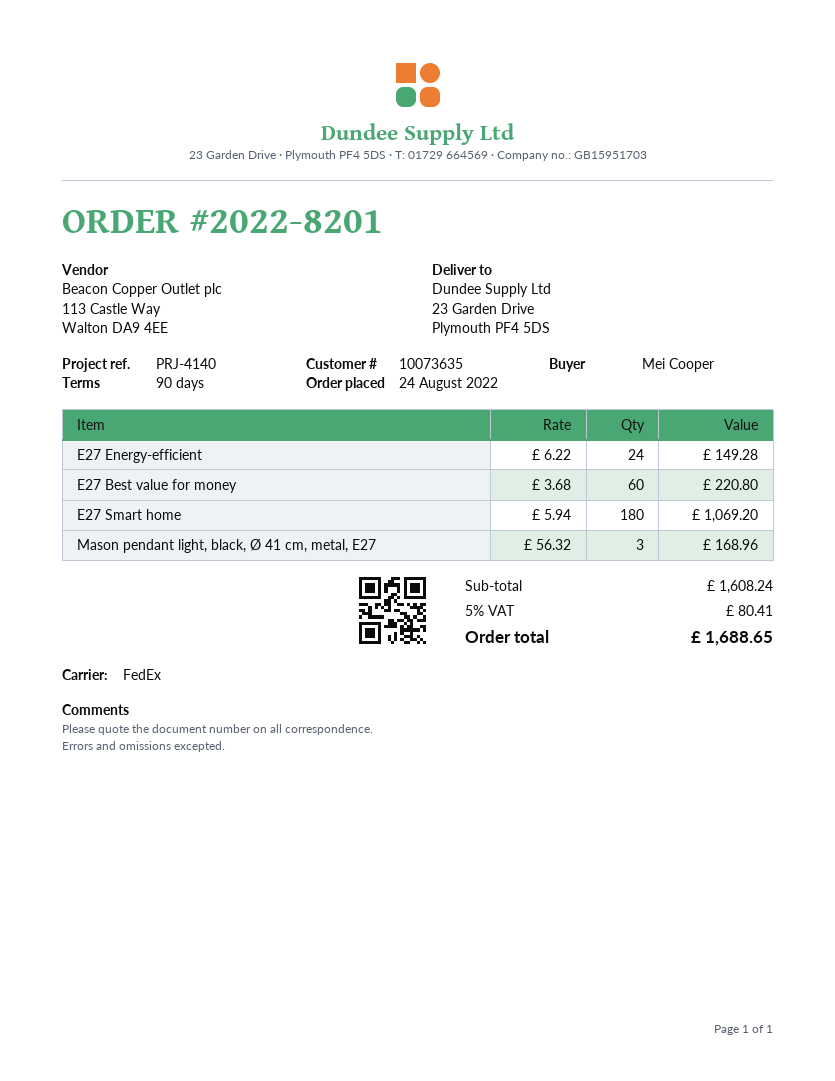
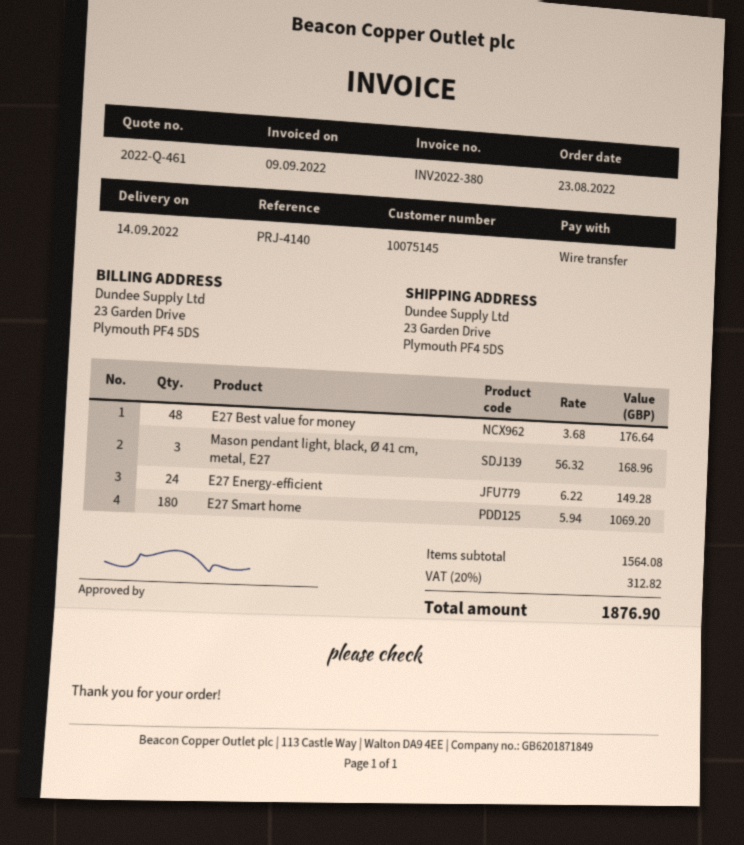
order date: 2022-08-24 -> 2022-08-23
customer number: 10073635 -> 10075145
E27 Best value for money: 60 x 3.68 = 220.80 -> 48 x 3.68 = 176.64
subtotal: 1608.24 -> 1564.08
tax: 5% = 80.41 -> 20% = 312.82
total: 1688.65 -> 1876.90

